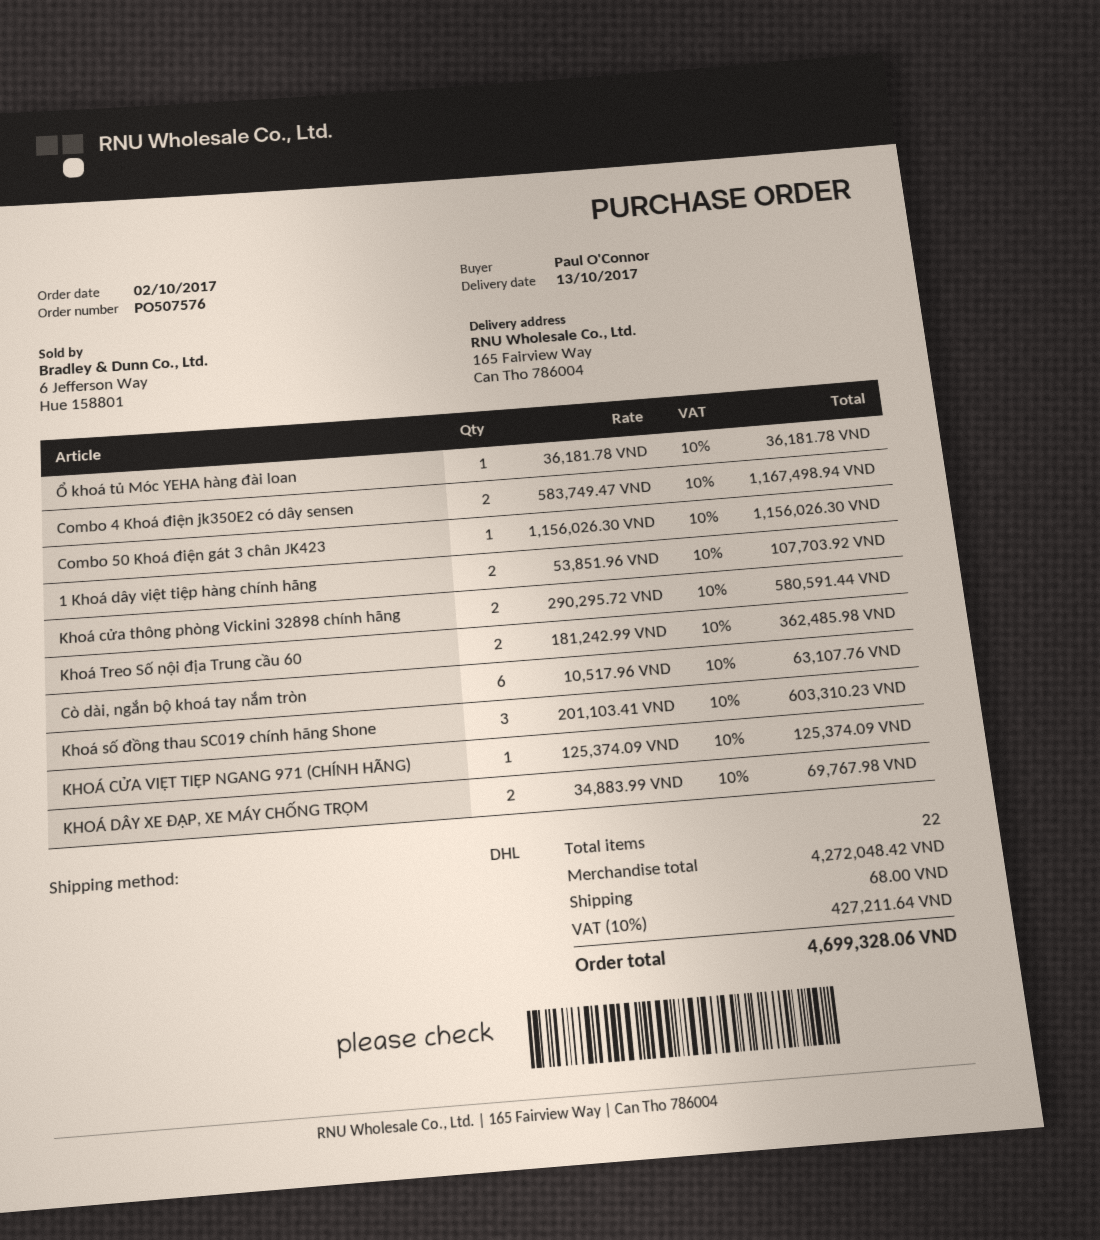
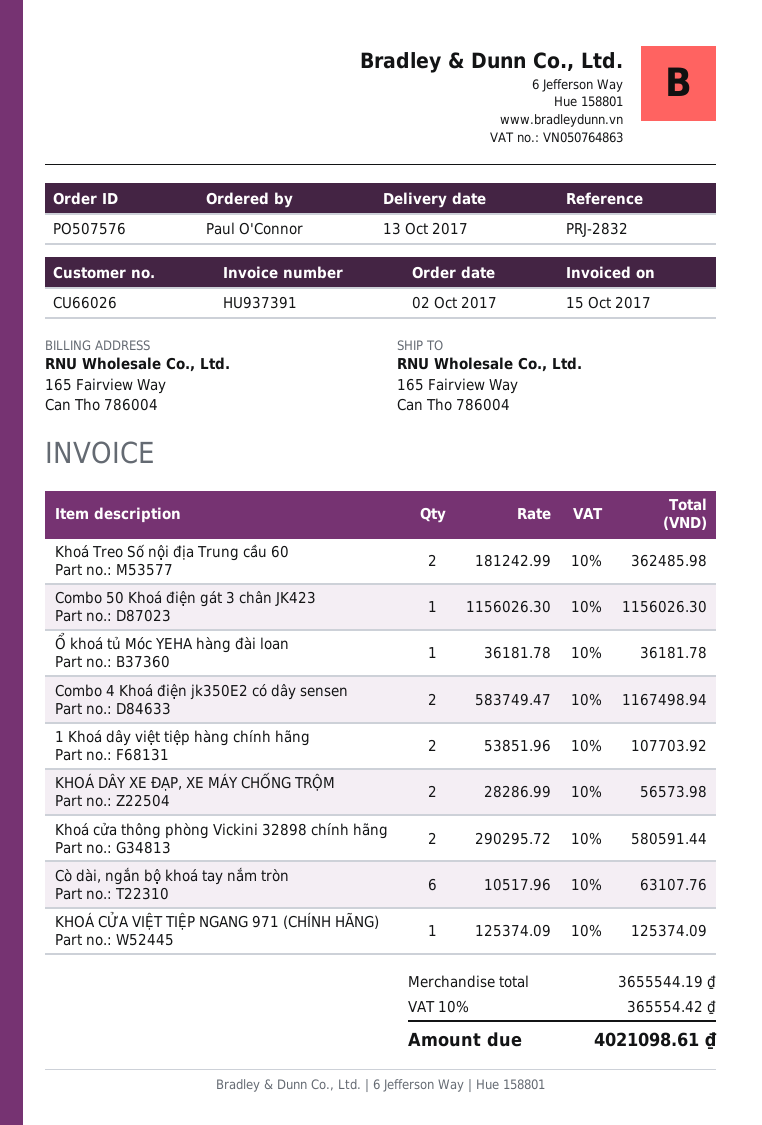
Khoá số đồng thau SC019 chính hãng Shone: 3 x 201103.41 = 603310.23 -> none
KHOÁ DÂY XE ĐẠP, XE MÁY CHỐNG TRỘM: 2 x 34883.99 = 69767.98 -> 2 x 28286.99 = 56573.98
subtotal: 4272048.42 -> 3655544.19
shipping: 68.00 -> none
tax: 10% = 427211.64 -> 10% = 365554.42
total: 4699328.06 -> 4021098.61

